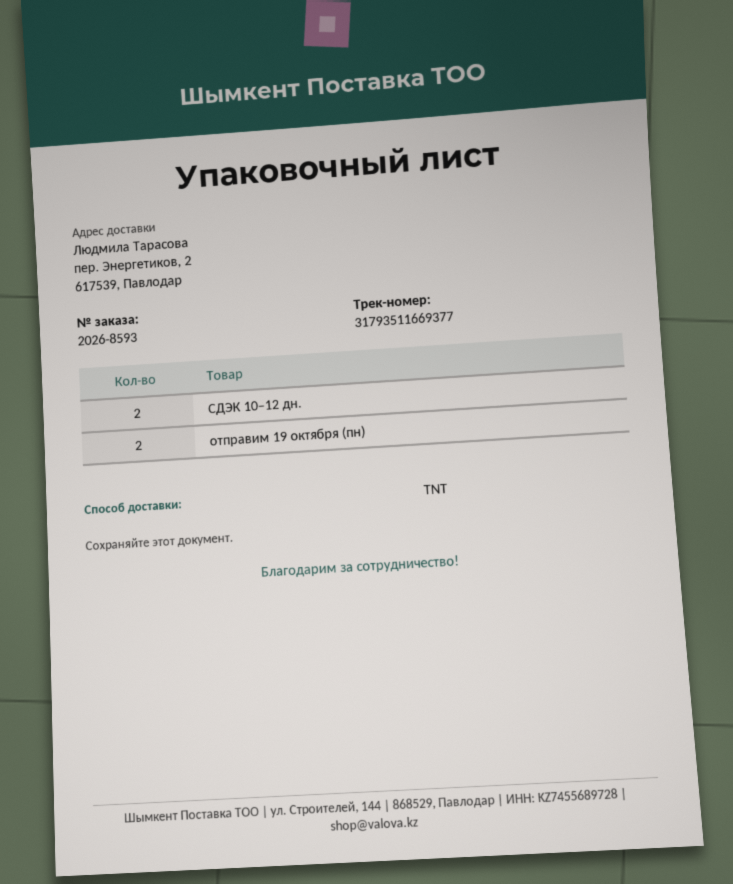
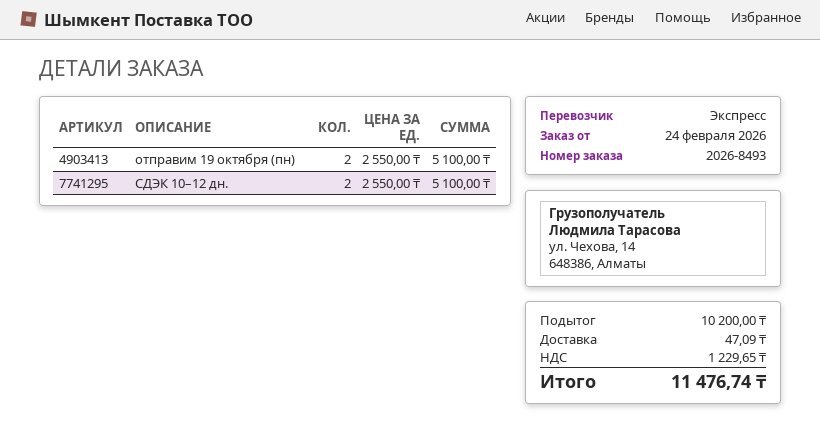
order number: 2026-8593 -> 2026-8493
shipping method: TNT -> express
ship to: пер. Энергетиков, 2, 617539, Павлодар -> ул. Чехова, 14, 648386, Алматы

